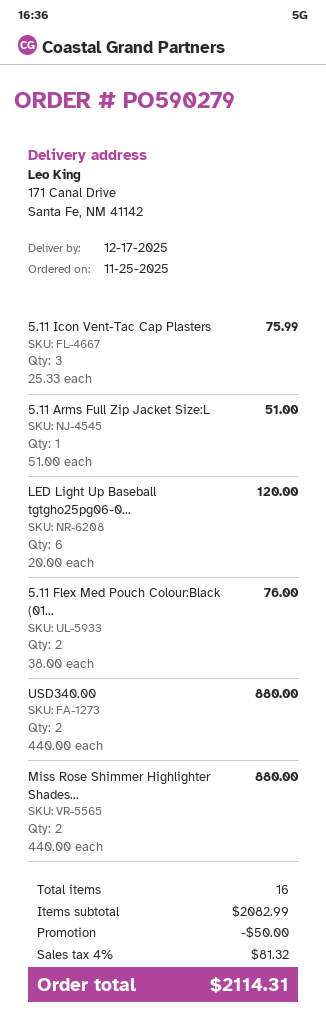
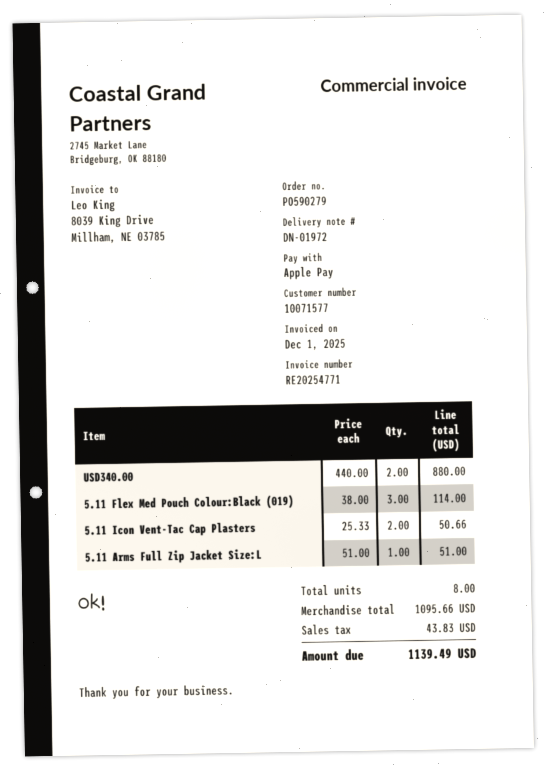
5.11 Icon Vent-Tac Cap Plasters: 3 x 25.33 = 75.99 -> 2 x 25.33 = 50.66
LED Light Up Baseball tgtgho25pg06-0...: 6 x 20.00 = 120.00 -> none
5.11 Flex Med Pouch Colour:Black (01...: 2 x 38.00 = 76.00 -> 3 x 38.00 = 114.00
Miss Rose Shimmer Highlighter Shades...: 2 x 440.00 = 880.00 -> none
total quantity: 16 -> 8
subtotal: 2082.99 -> 1095.66
discount: 50.00 -> none
tax: 81.32 -> 43.83
total: 2114.31 -> 1139.49

